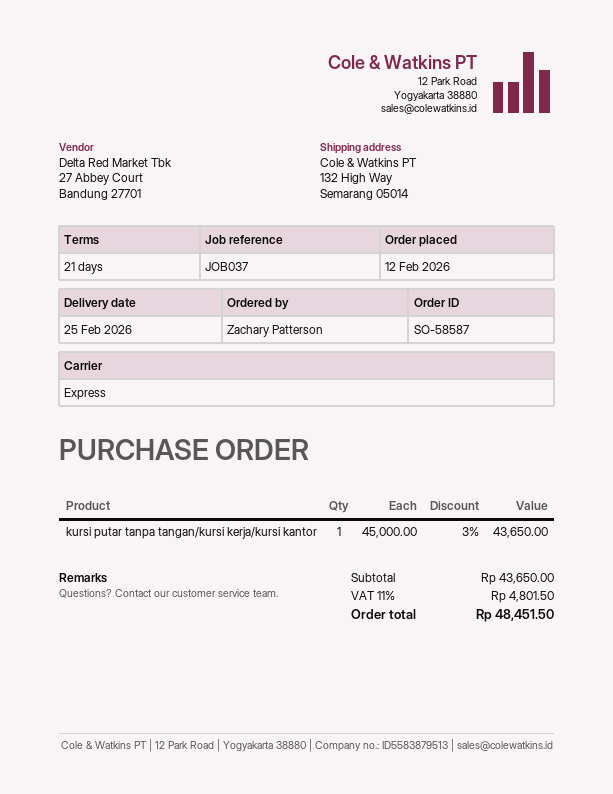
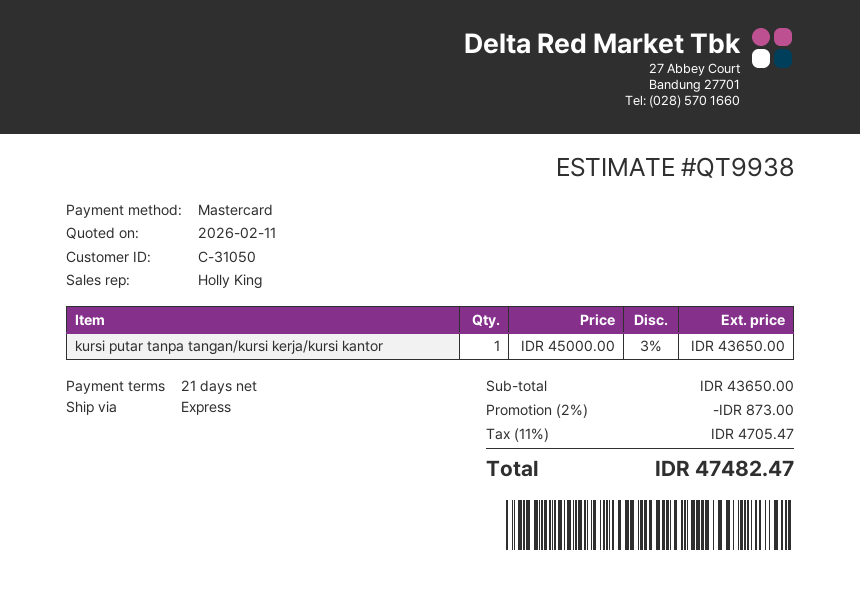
discount: none -> 2% = 873.00
tax: 11% = 4801.50 -> 11% = 4705.47
total: 48451.50 -> 47482.47

